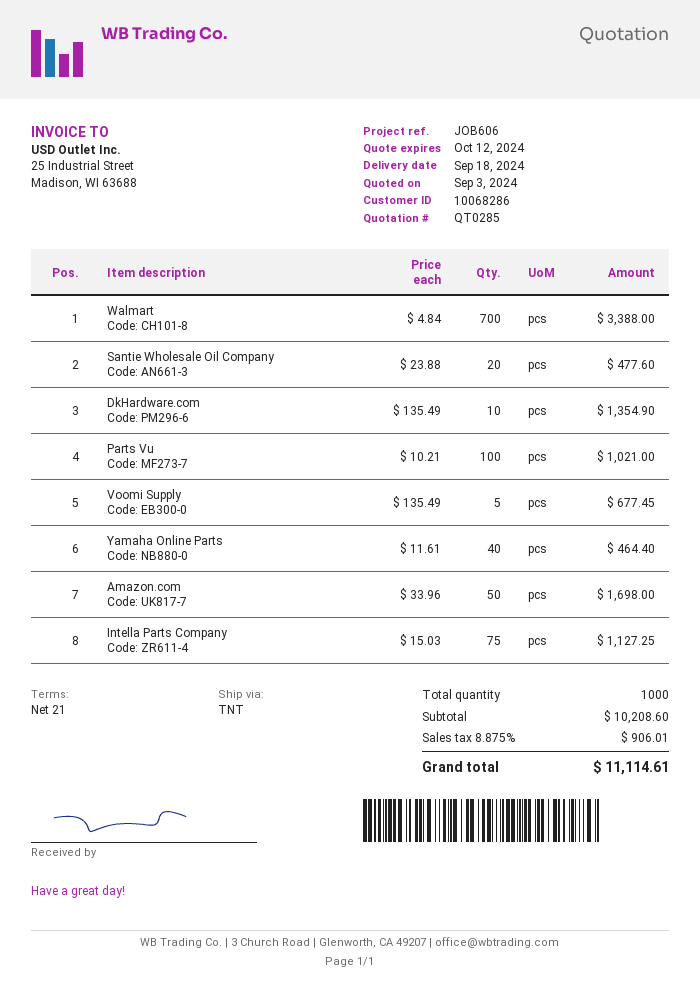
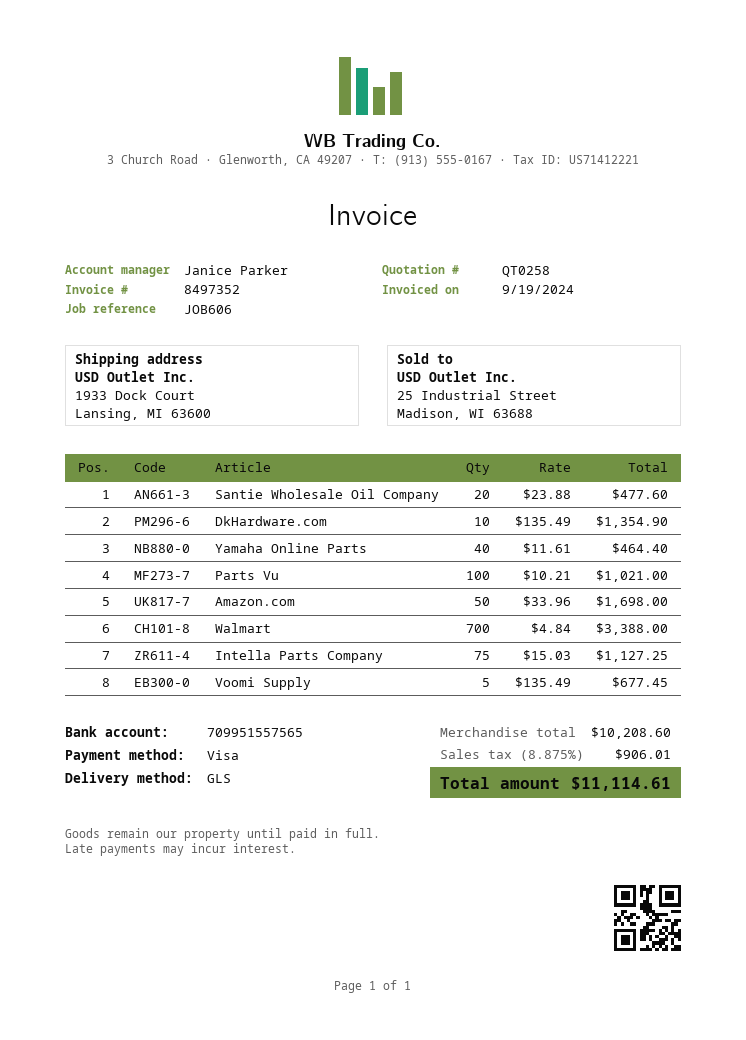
quote number: QT0285 -> QT0258
shipping method: TNT -> GLS

